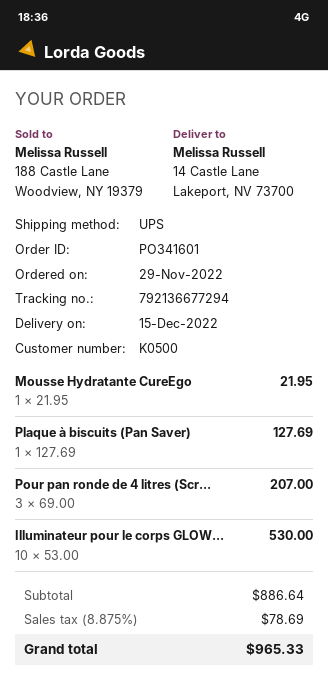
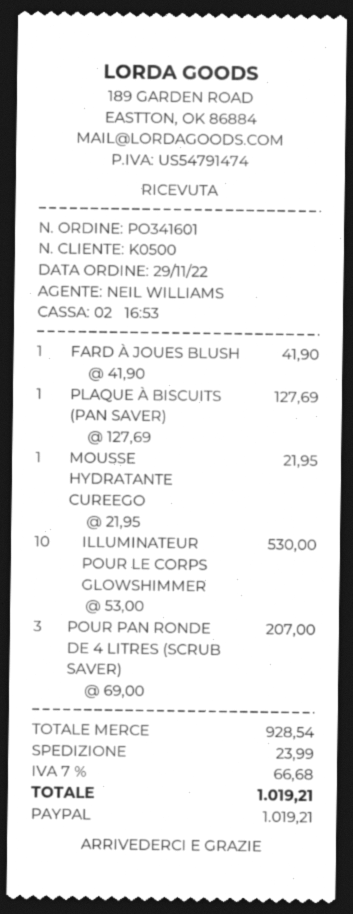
FARD À JOUES BLUSH: none -> 1 x 41.90 = 41.90
subtotal: 886.64 -> 928.54
shipping: none -> 23.99
tax: 8.875% = 78.69 -> 7% = 66.68
total: 965.33 -> 1019.21

